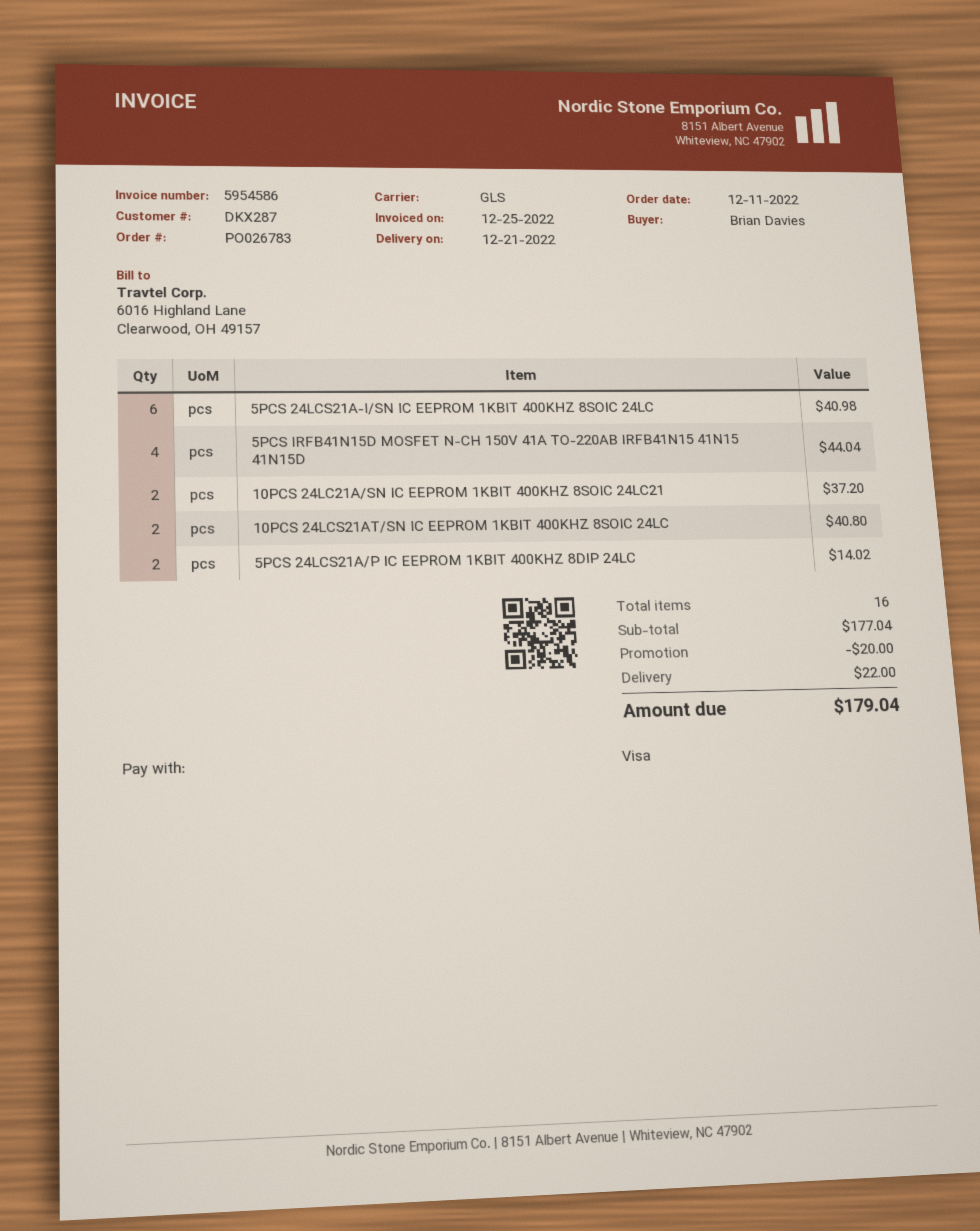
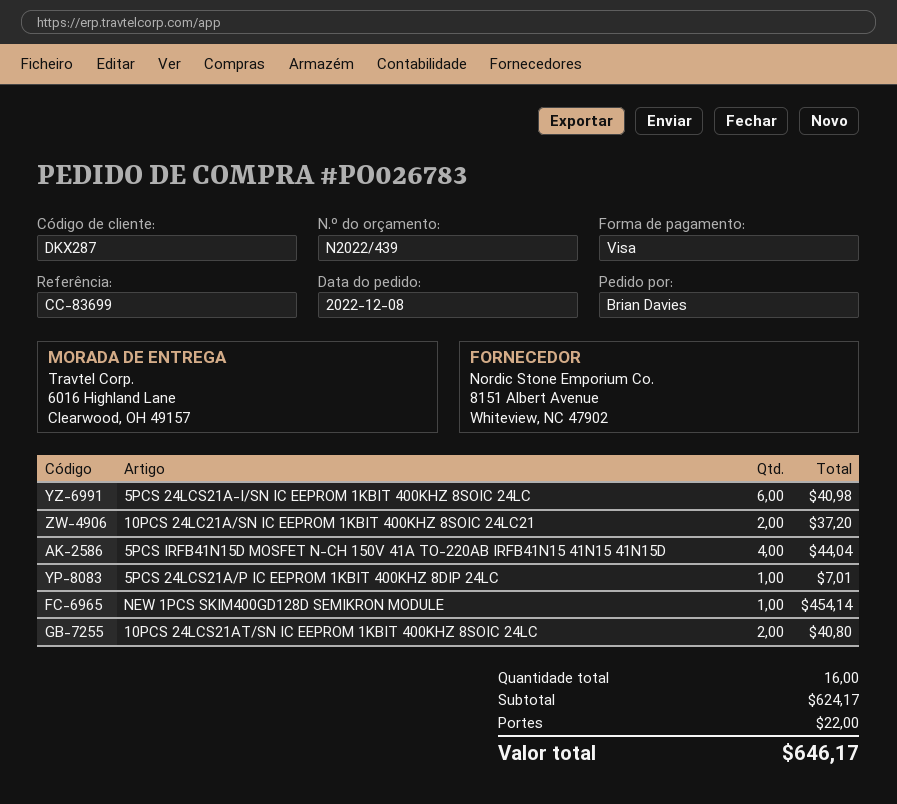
order date: 2022-12-11 -> 2022-12-08
5PCS 24LCS21A/P IC EEPROM 1KBIT 400KHZ 8DIP 24LC: 2 for 14.02 -> 1 for 7.01
NEW 1PCS SKIM400GD128D SEMIKRON MODULE: none -> 1 for 454.14
subtotal: 177.04 -> 624.17
discount: 20.00 -> none
total: 179.04 -> 646.17

